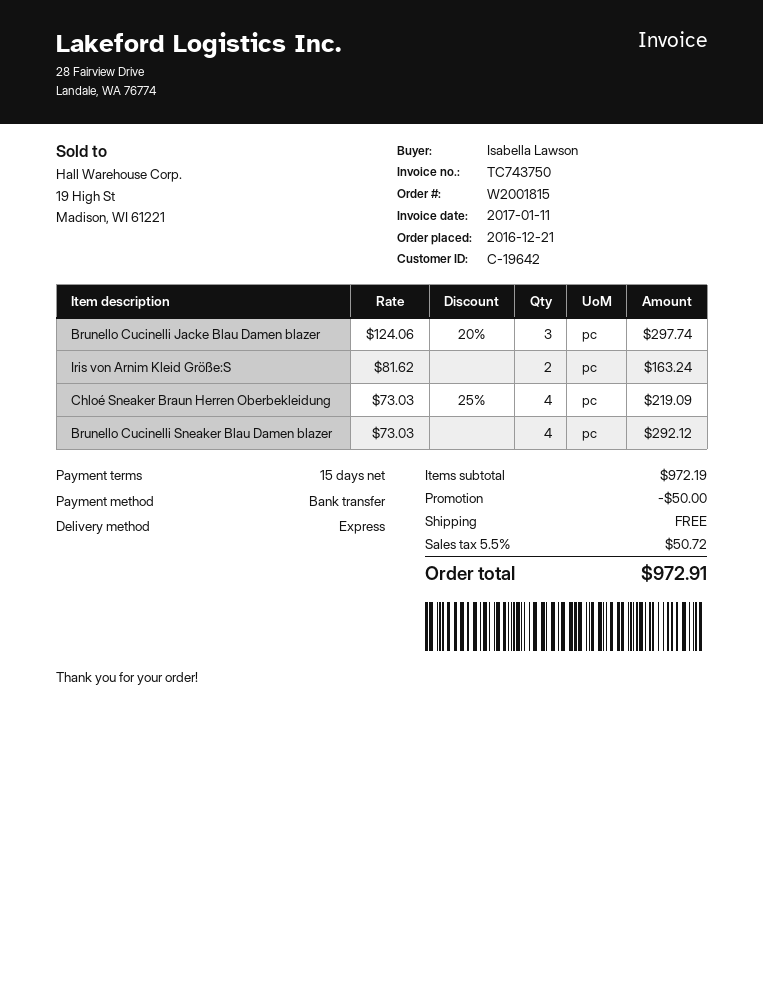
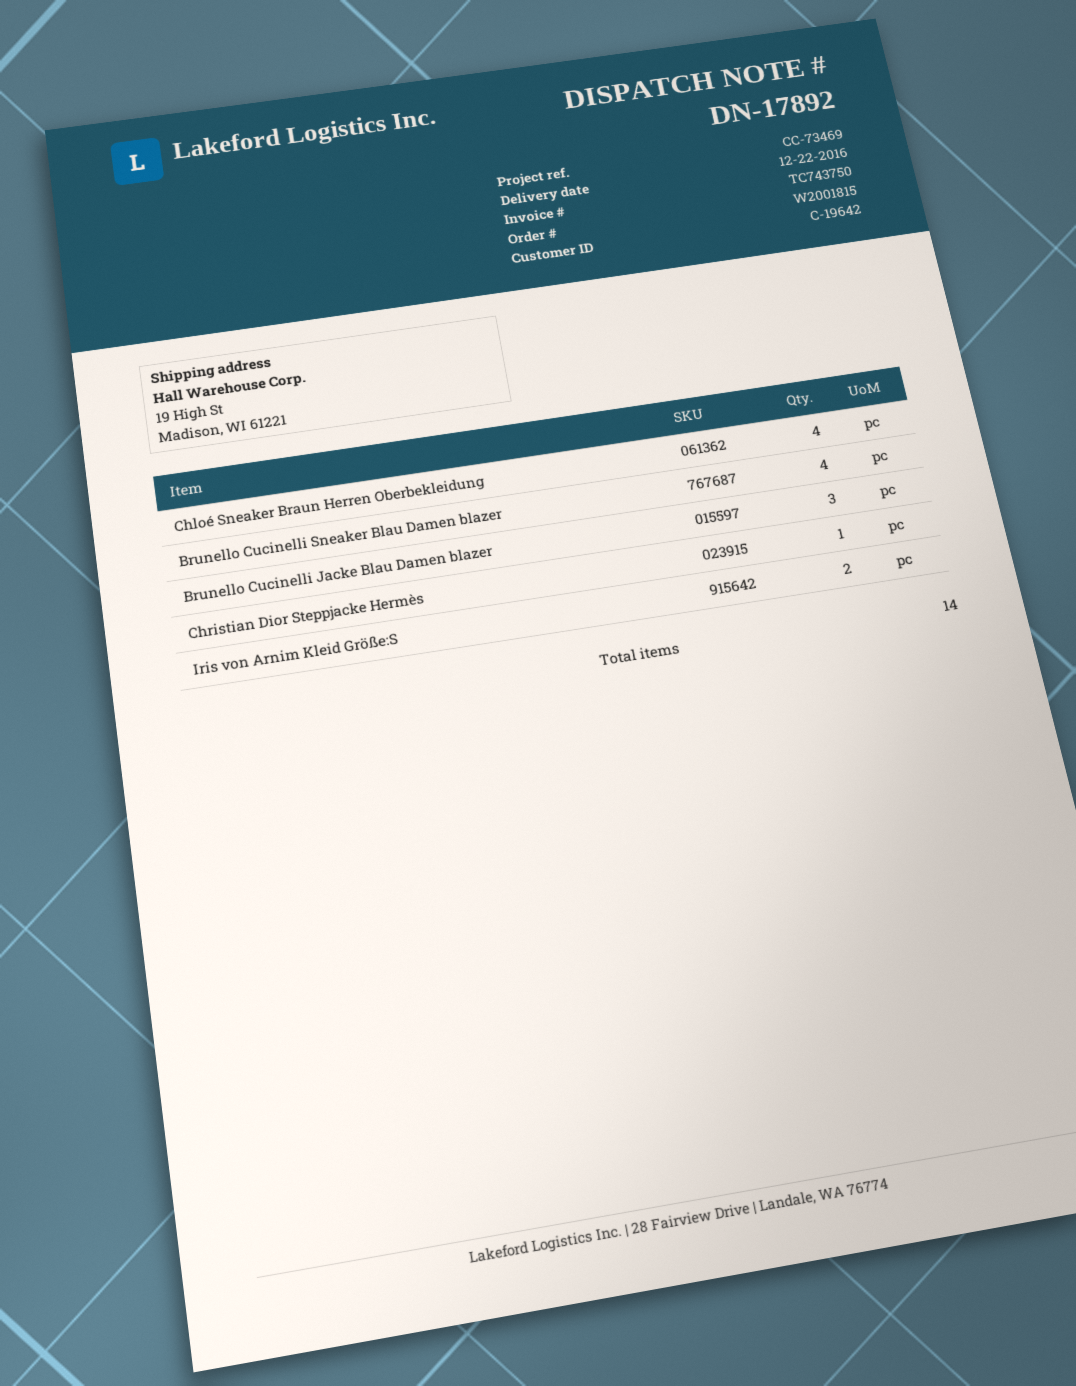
Christian Dior Steppjacke Hermès: none -> 1

